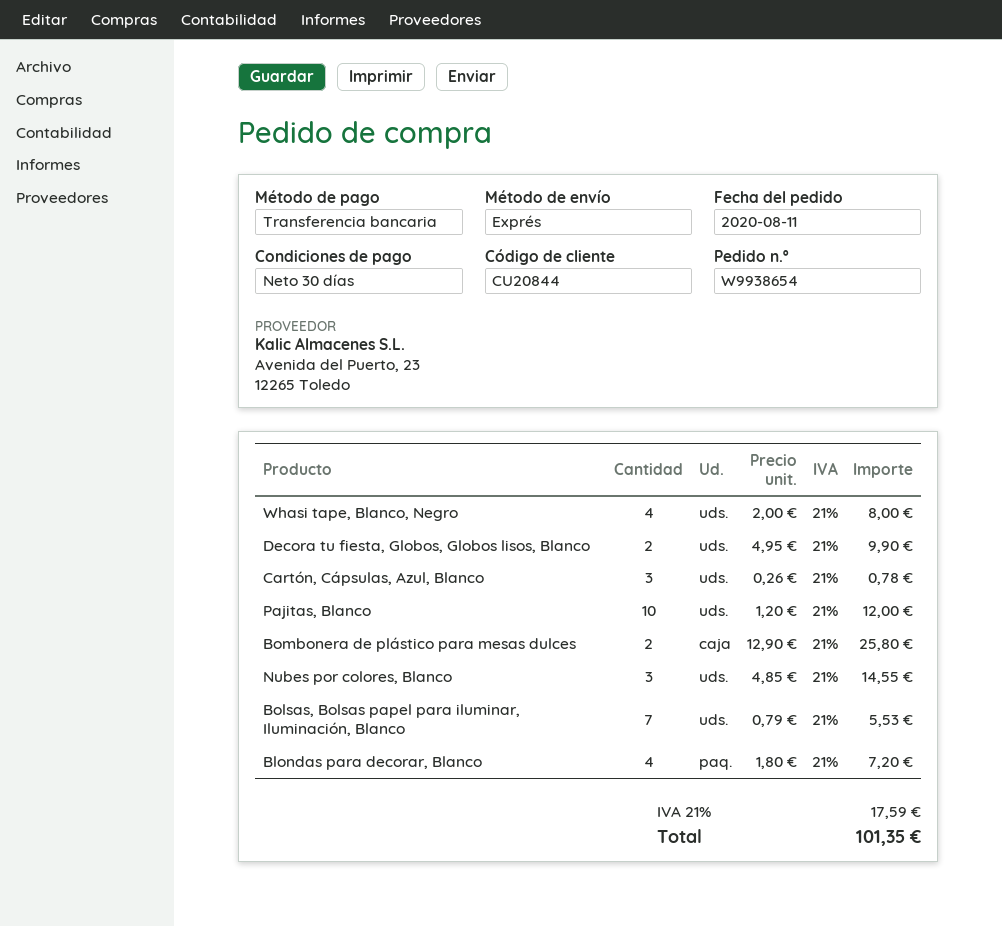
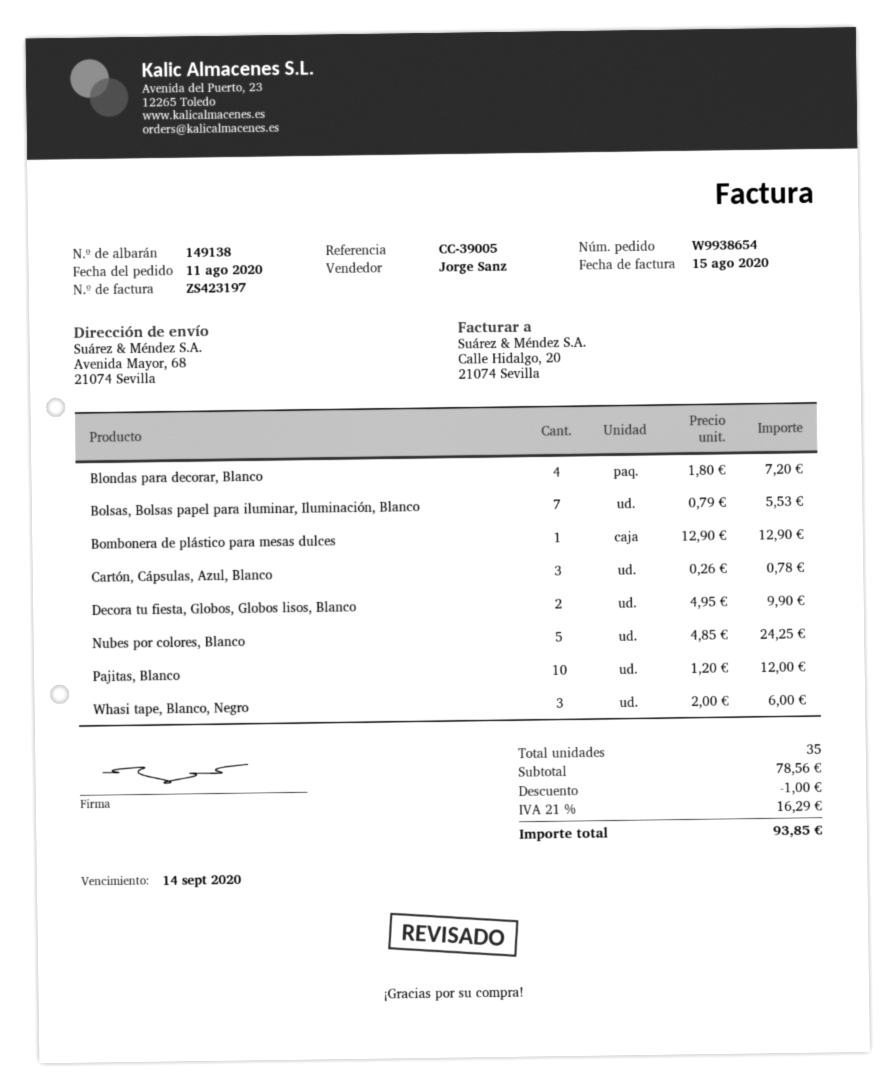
Whasi tape, Blanco, Negro: 4 x 2.00 = 8.00 -> 3 x 2.00 = 6.00
Bombonera de plástico para mesas dulces: 2 x 12.90 = 25.80 -> 1 x 12.90 = 12.90
Nubes por colores, Blanco: 3 x 4.85 = 14.55 -> 5 x 4.85 = 24.25
discount: none -> 1.00
tax: 21% = 17.59 -> 21% = 16.29
total: 101.35 -> 93.85

